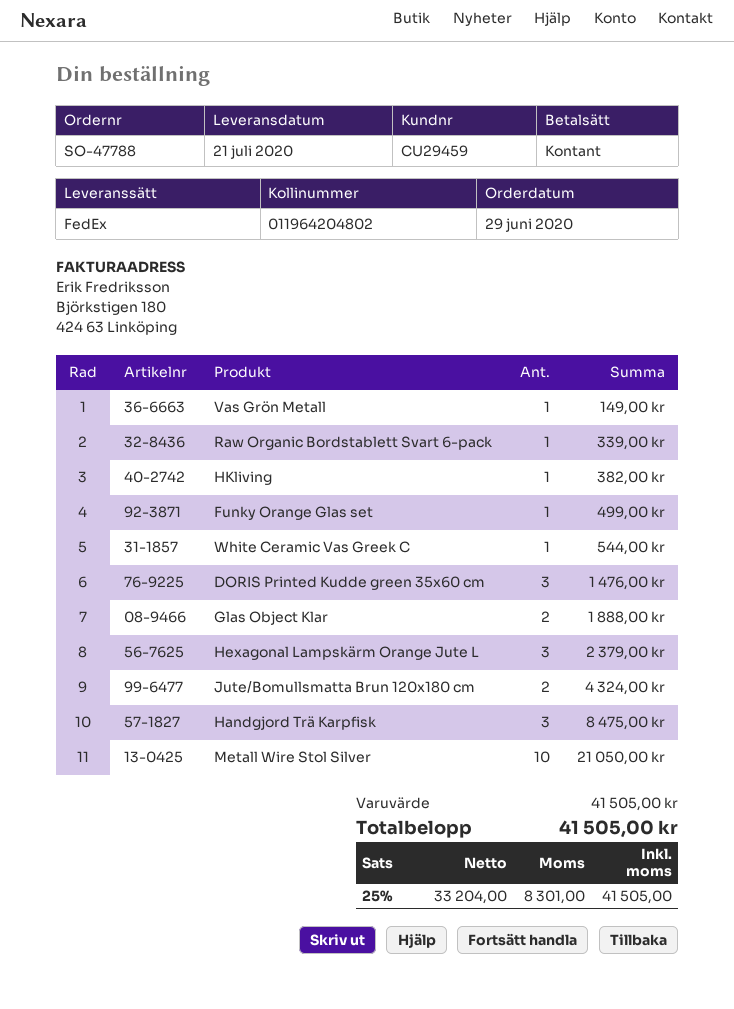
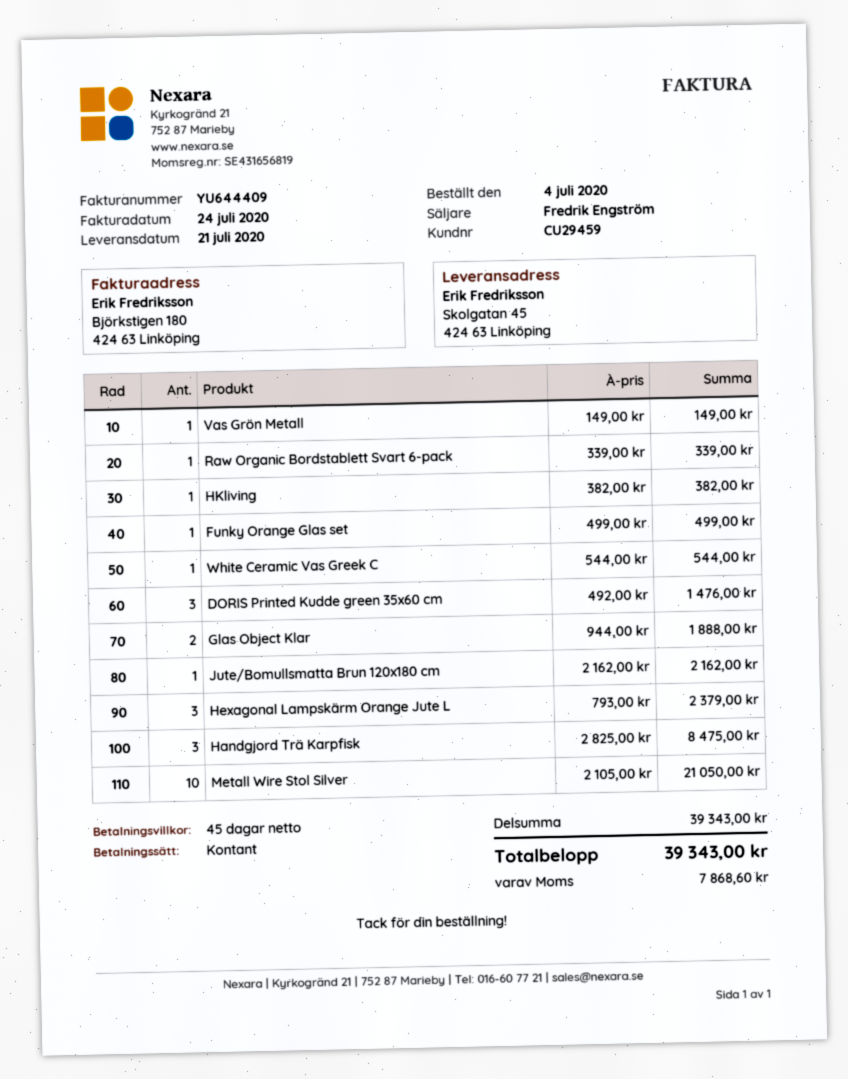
order date: 2020-06-29 -> 2020-07-04
Jute/Bomullsmatta Brun 120x180 cm: 2 for 4324.00 -> 1 for 2162.00
subtotal: 41505.00 -> 39343.00
tax: 8301.00 -> 7868.60
total: 41505.00 -> 39343.00

